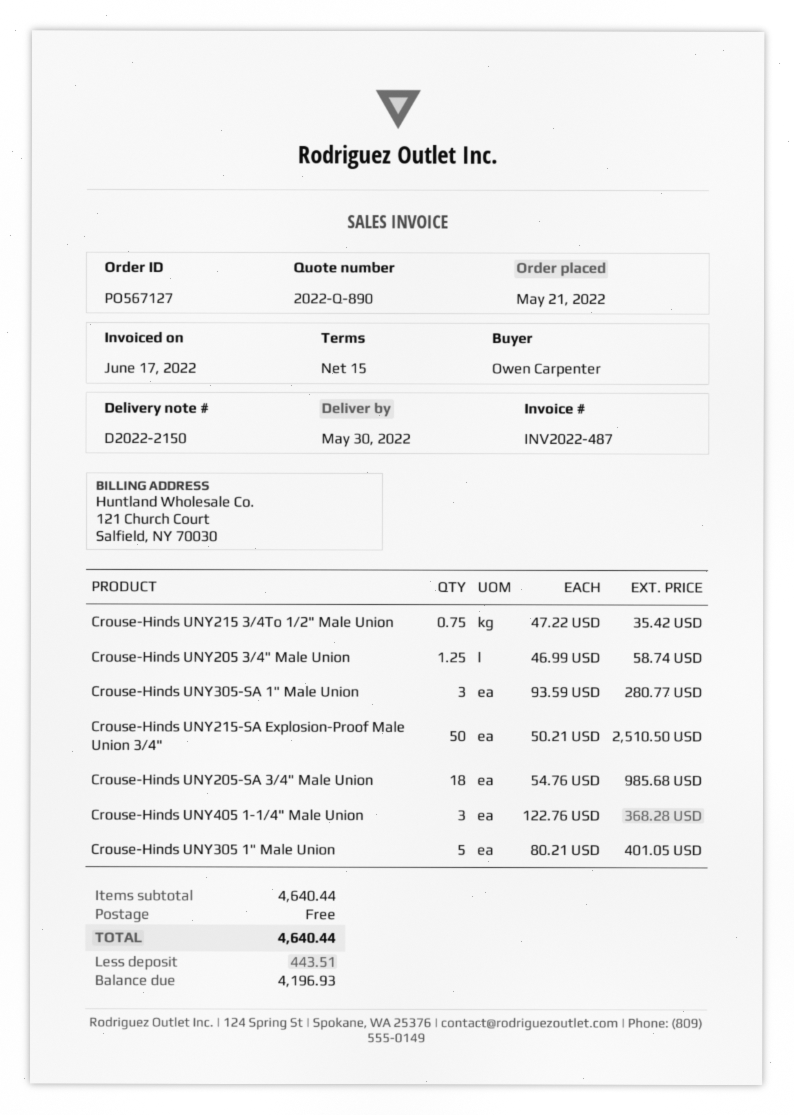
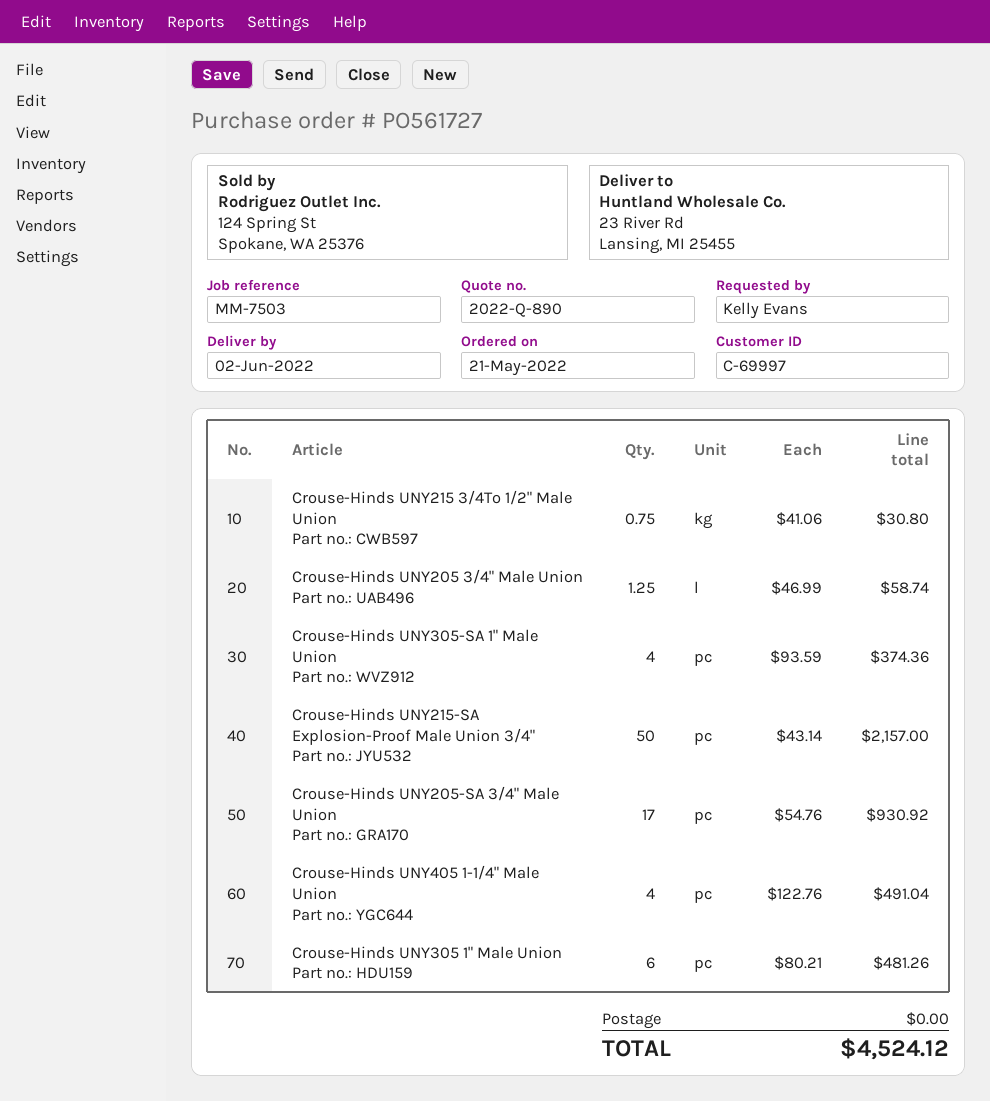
order number: PO567127 -> PO561727
delivery date: 2022-05-30 -> 2022-06-02
ordered by: Owen Carpenter -> Kelly Evans
Crouse-Hinds UNY215 3/4To 1/2" Male Union: 0.75 x 47.22 = 35.42 -> 0.75 x 41.06 = 30.80
Crouse-Hinds UNY305-SA 1" Male Union: 3 x 93.59 = 280.77 -> 4 x 93.59 = 374.36
Crouse-Hinds UNY215-SA Explosion-Proof Male Union 3/4": 50 x 50.21 = 2510.50 -> 50 x 43.14 = 2157.00
Crouse-Hinds UNY205-SA 3/4" Male Union: 18 x 54.76 = 985.68 -> 17 x 54.76 = 930.92
Crouse-Hinds UNY405 1-1/4" Male Union: 3 x 122.76 = 368.28 -> 4 x 122.76 = 491.04
Crouse-Hinds UNY305 1" Male Union: 5 x 80.21 = 401.05 -> 6 x 80.21 = 481.26
total: 4640.44 -> 4524.12

